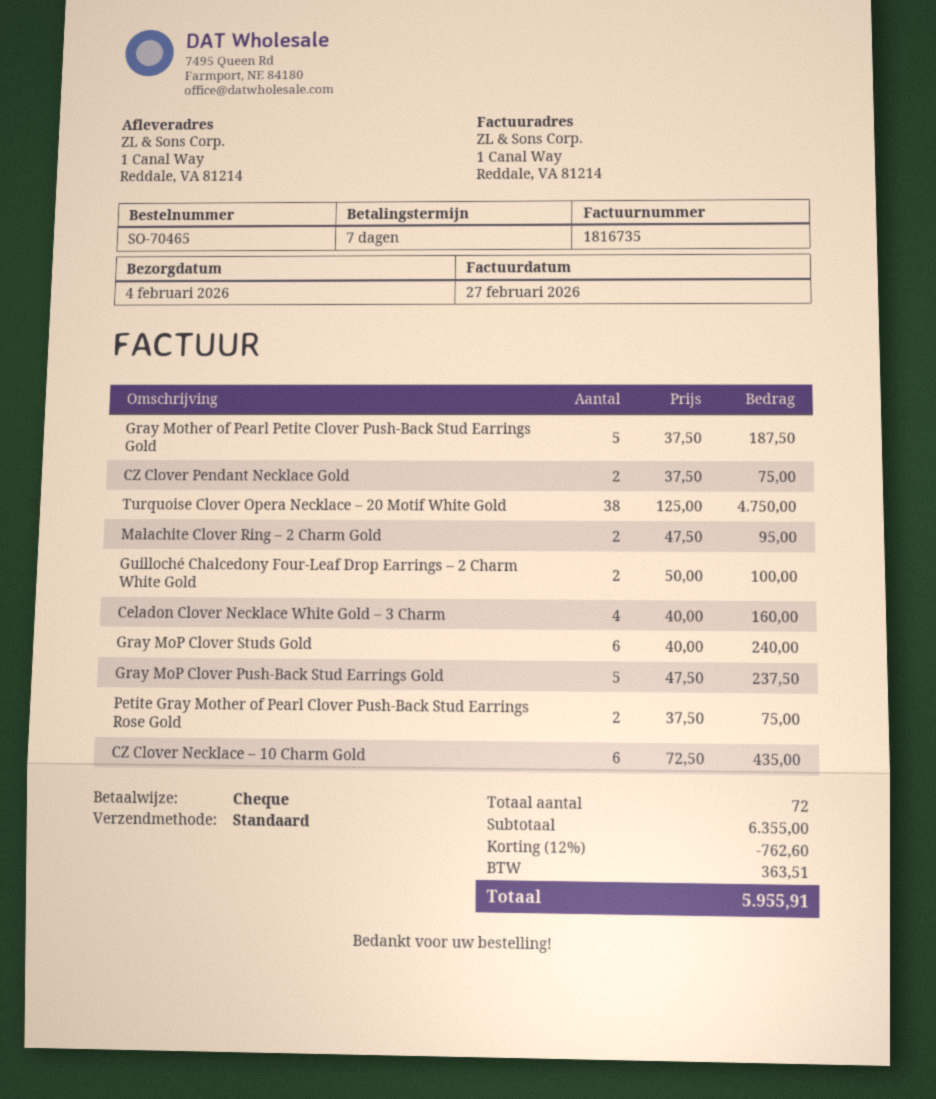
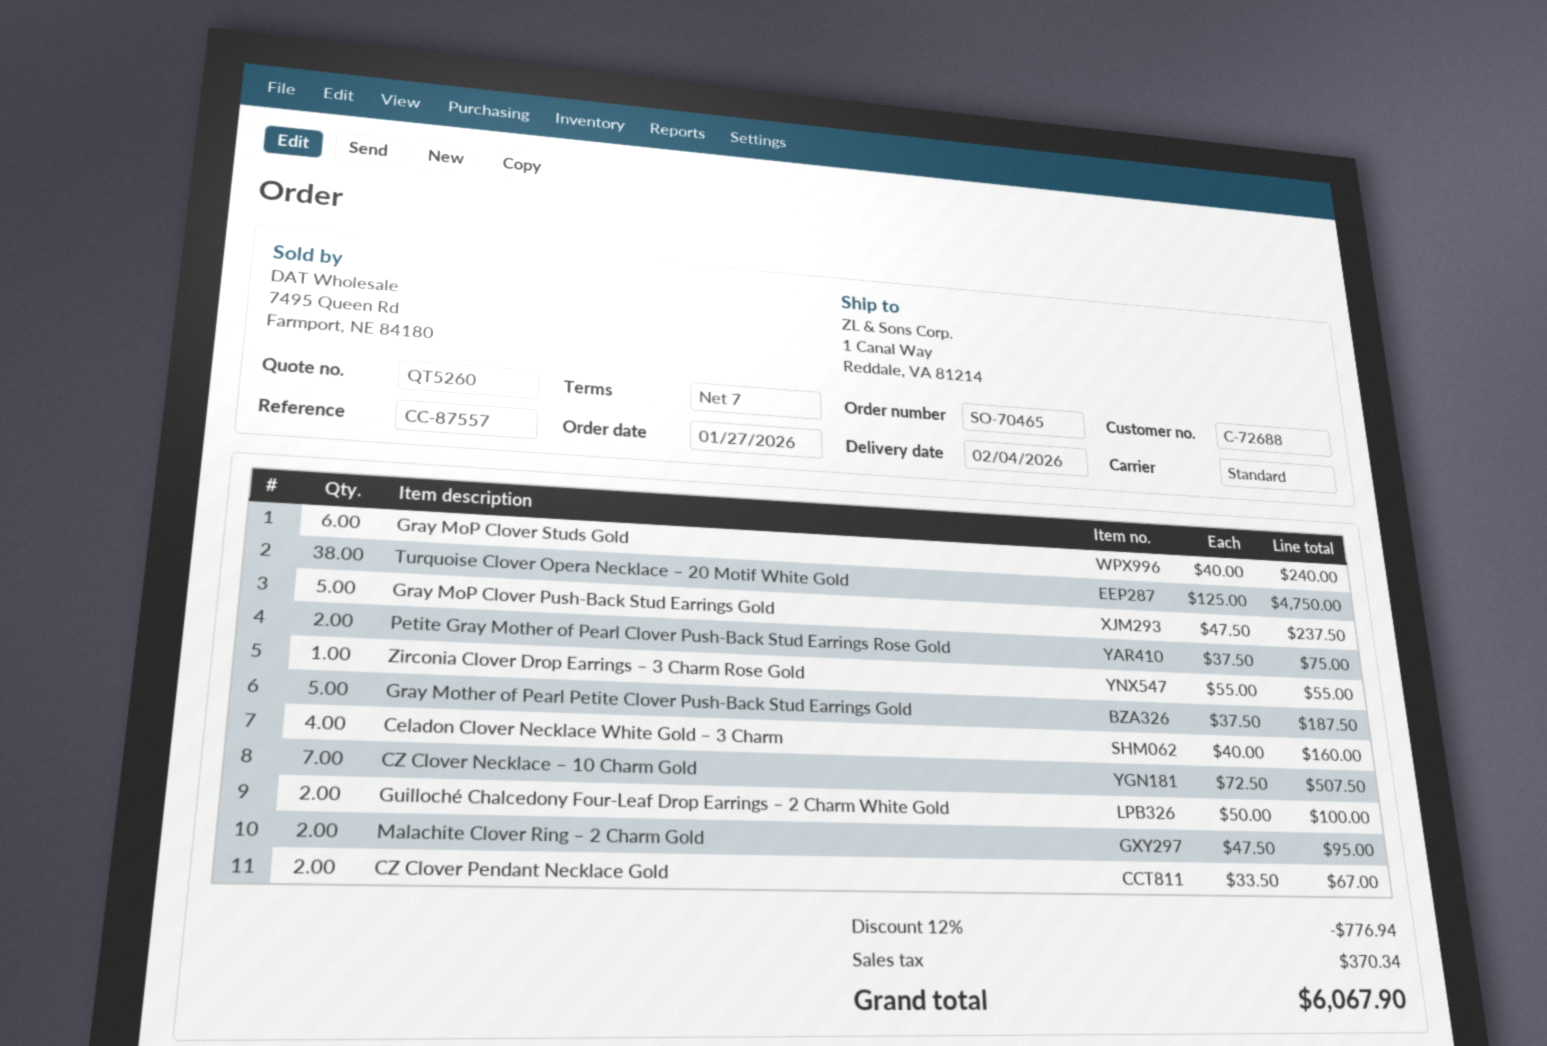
CZ Clover Pendant Necklace Gold: 2 x 37.50 = 75.00 -> 2 x 33.50 = 67.00
CZ Clover Necklace – 10 Charm Gold: 6 x 72.50 = 435.00 -> 7 x 72.50 = 507.50
Zirconia Clover Drop Earrings – 3 Charm Rose Gold: none -> 1 x 55.00 = 55.00
discount: 12% = 762.60 -> 12% = 776.94
tax: 363.51 -> 370.34
total: 5955.91 -> 6067.90

